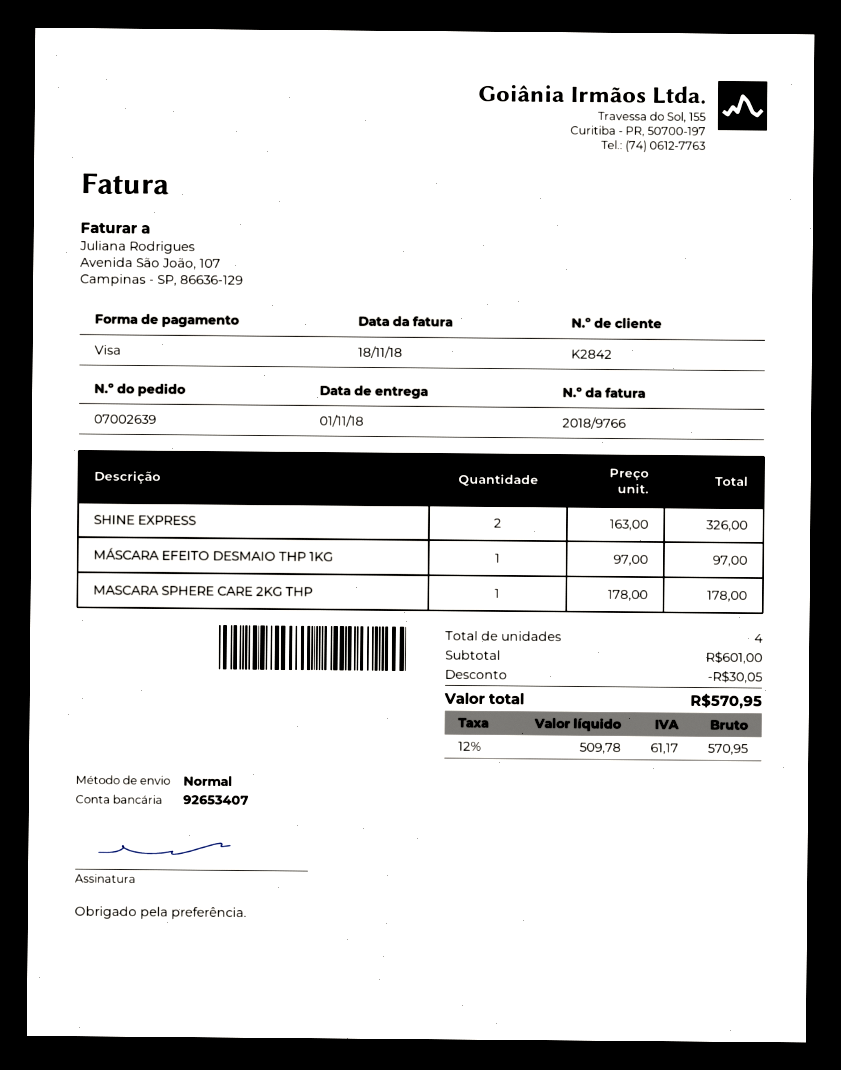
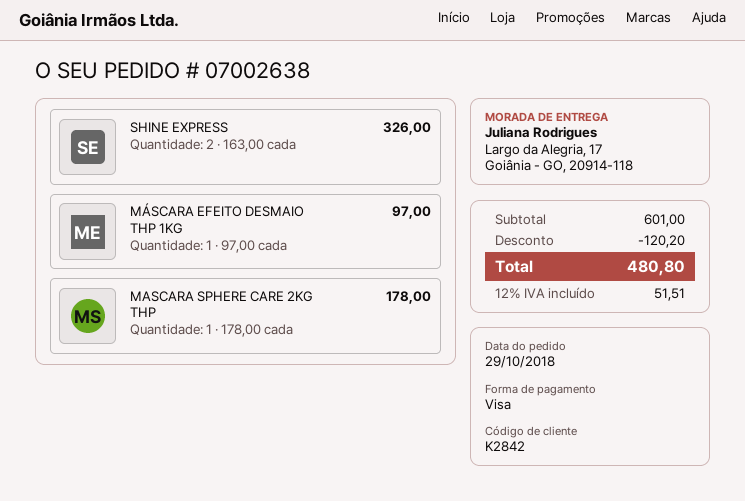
order number: 07002639 -> 07002638
discount: 30.05 -> 120.20
tax: 12% = 61.17 -> 12% = 51.51
total: 570.95 -> 480.80

